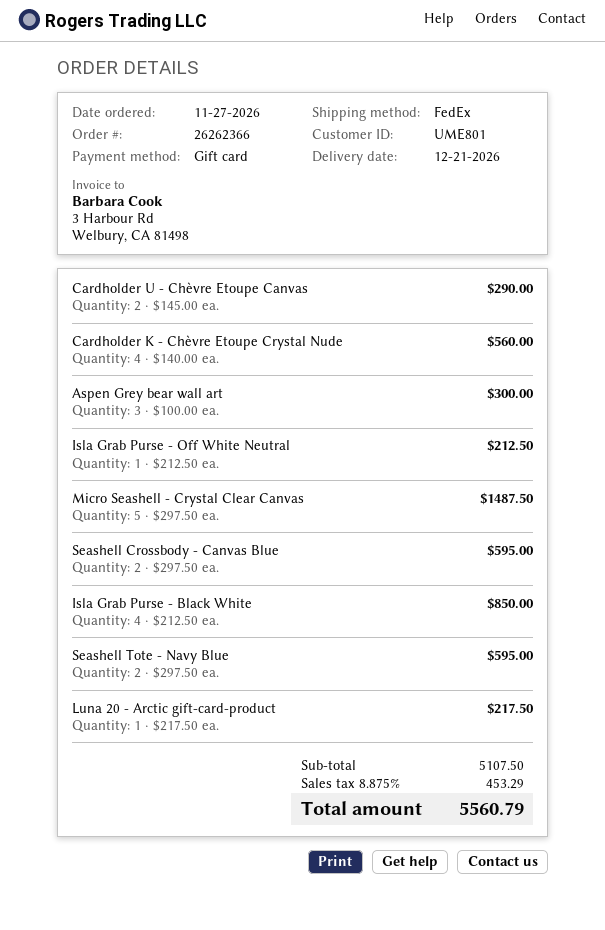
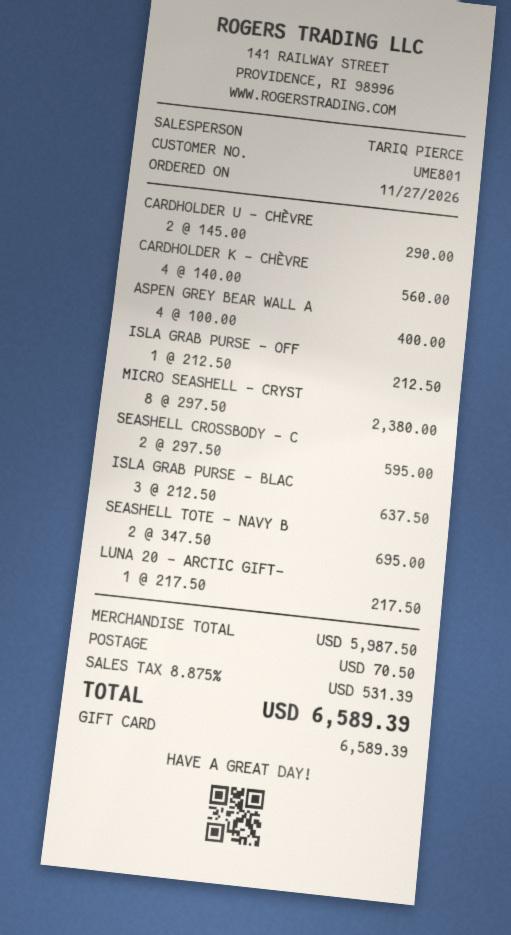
Aspen Grey bear wall art: 3 x 100.00 = 300.00 -> 4 x 100.00 = 400.00
Micro Seashell - Crystal Clear Canvas: 5 x 297.50 = 1487.50 -> 8 x 297.50 = 2380.00
Isla Grab Purse - Black White: 4 x 212.50 = 850.00 -> 3 x 212.50 = 637.50
Seashell Tote - Navy Blue: 2 x 297.50 = 595.00 -> 2 x 347.50 = 695.00
subtotal: 5107.50 -> 5987.50
shipping: none -> 70.50
tax: 8.875% = 453.29 -> 8.875% = 531.39
total: 5560.79 -> 6589.39

